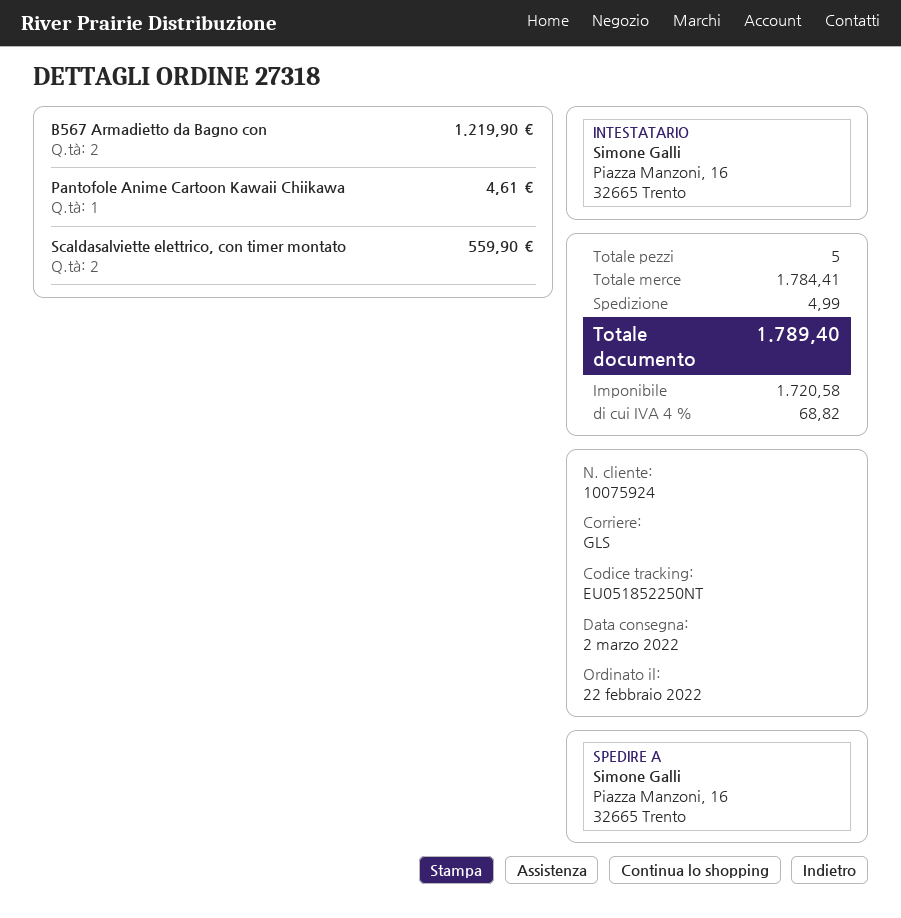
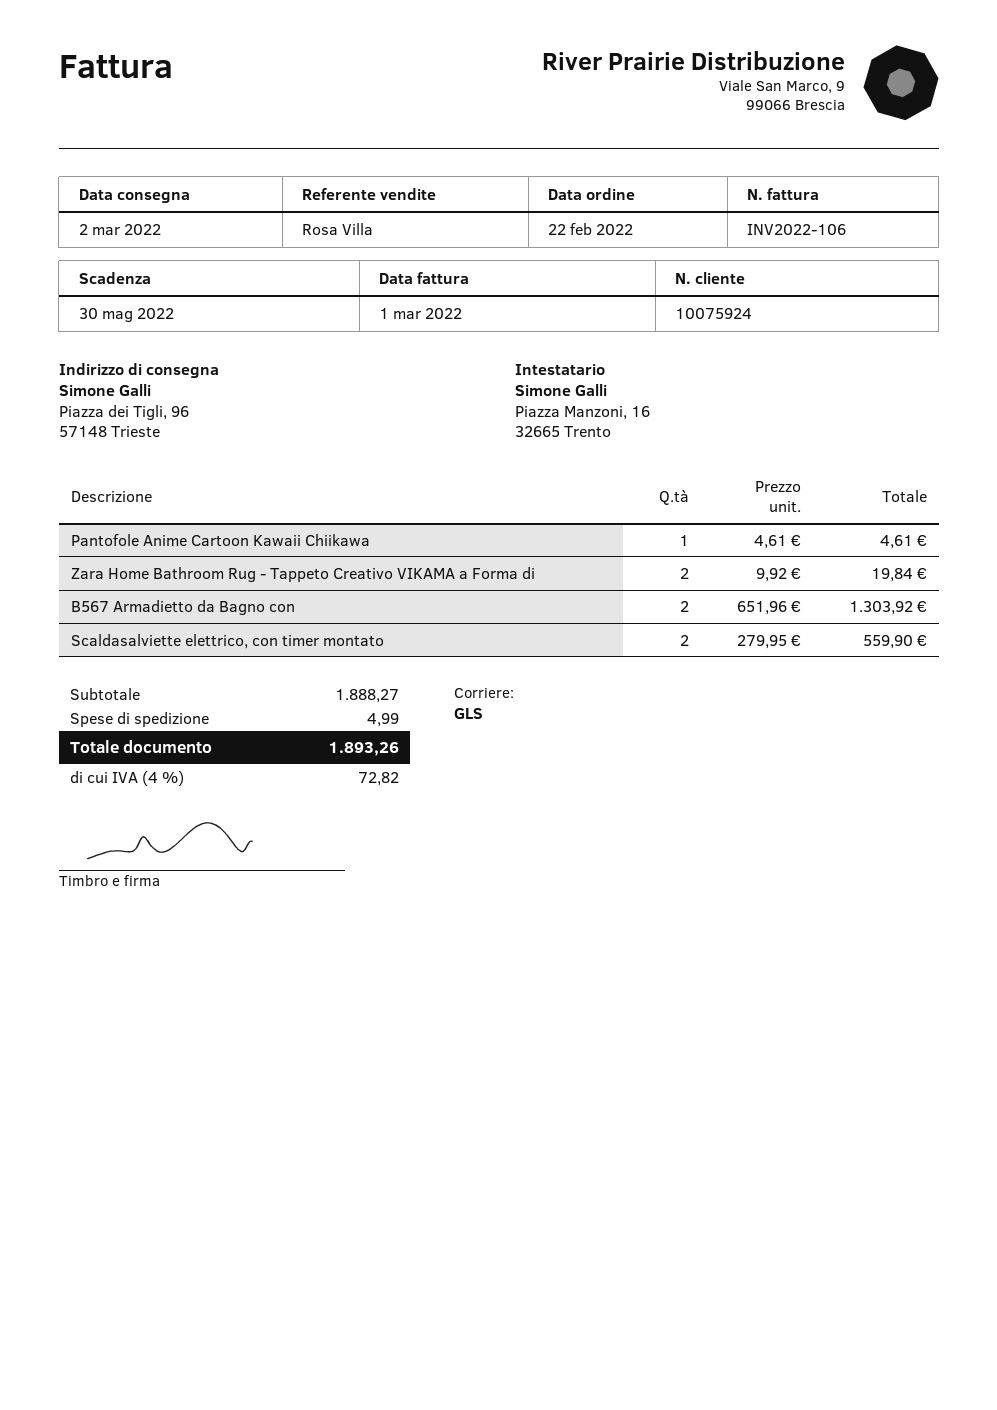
ship to: Piazza Manzoni, 16, 32665 Trento -> Piazza dei Tigli, 96, 57148 Trieste
B567 Armadietto da Bagno con: 2 for 1219.90 -> 2 for 1303.92
Zara Home Bathroom Rug - Tappeto Creativo VIKAMA a Forma di: none -> 2 for 19.84
subtotal: 1784.41 -> 1888.27
tax: 4% = 68.82 -> 4% = 72.82
total: 1789.40 -> 1893.26

